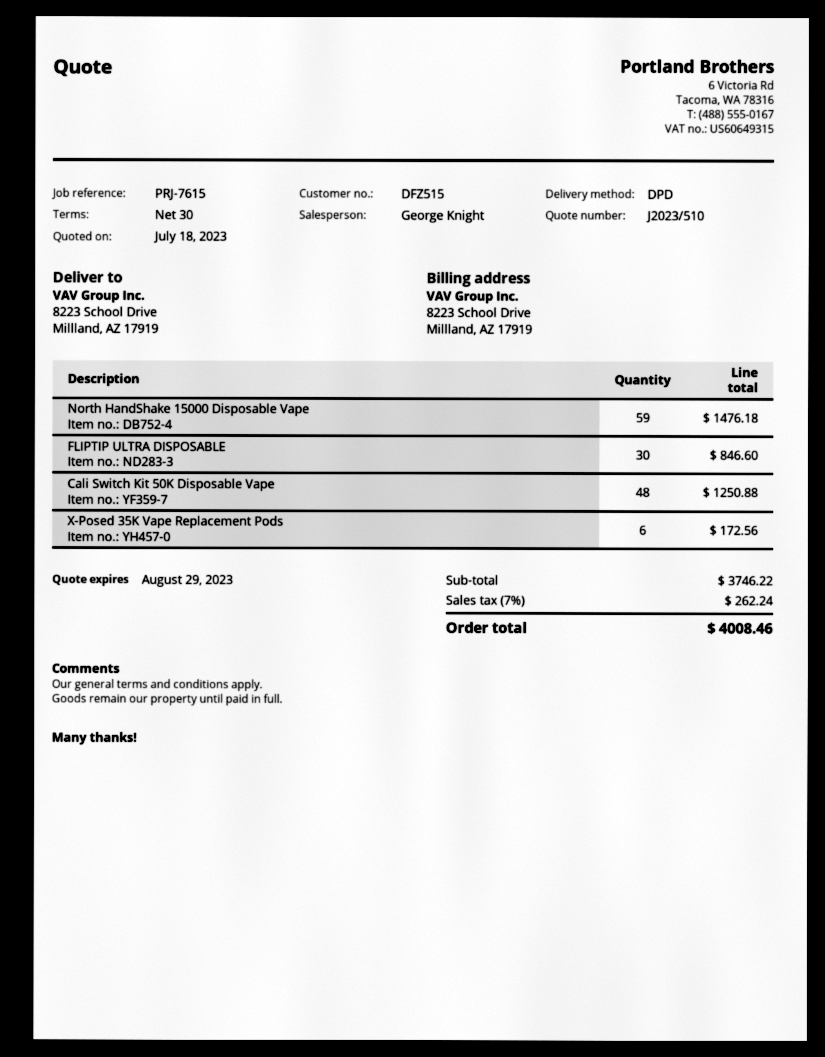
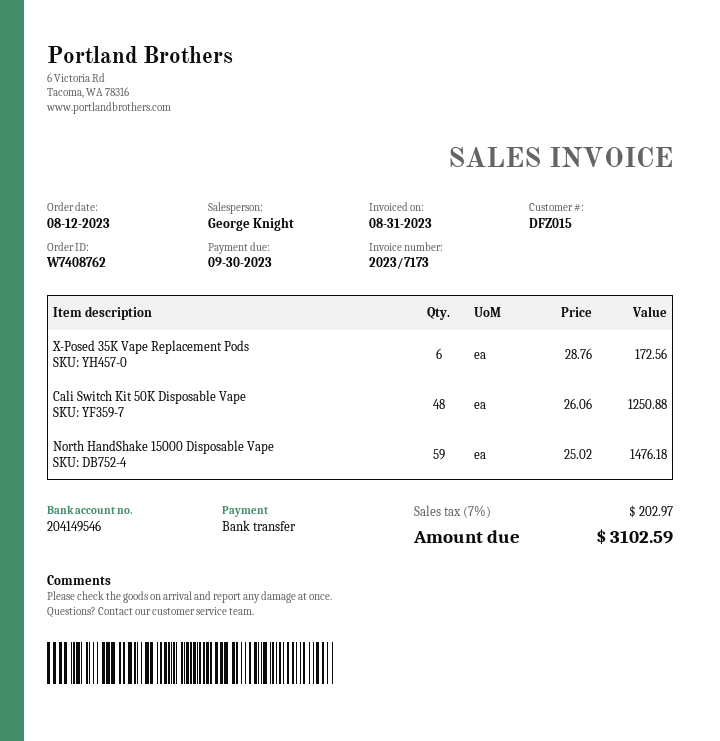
customer number: DFZ515 -> DFZ015
FLIPTIP ULTRA DISPOSABLE: 30 for 846.60 -> none
tax: 7% = 262.24 -> 7% = 202.97
total: 4008.46 -> 3102.59

